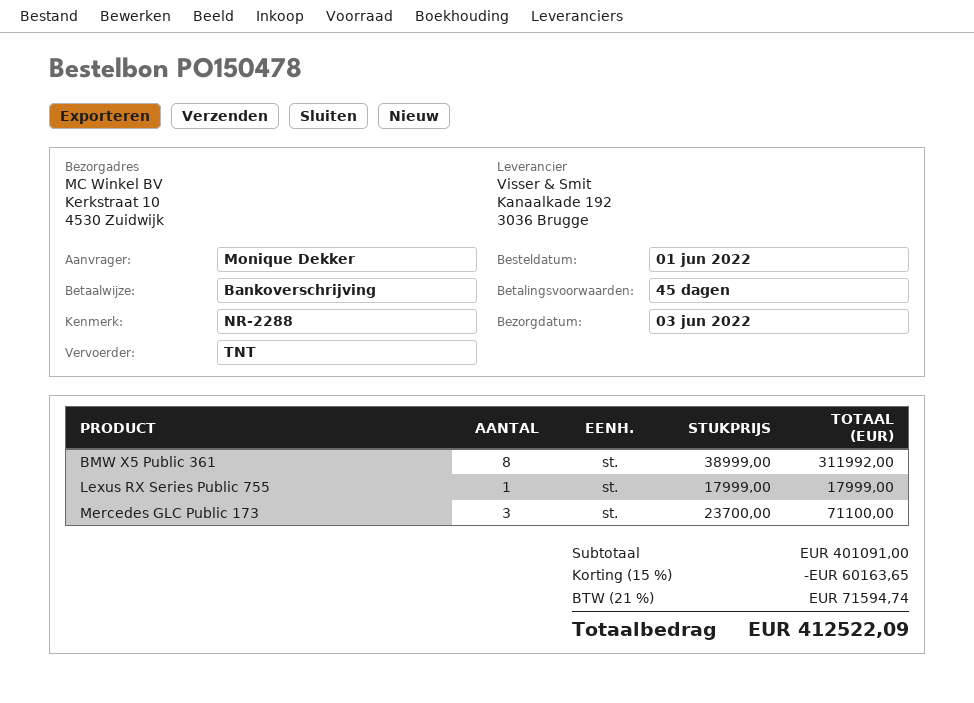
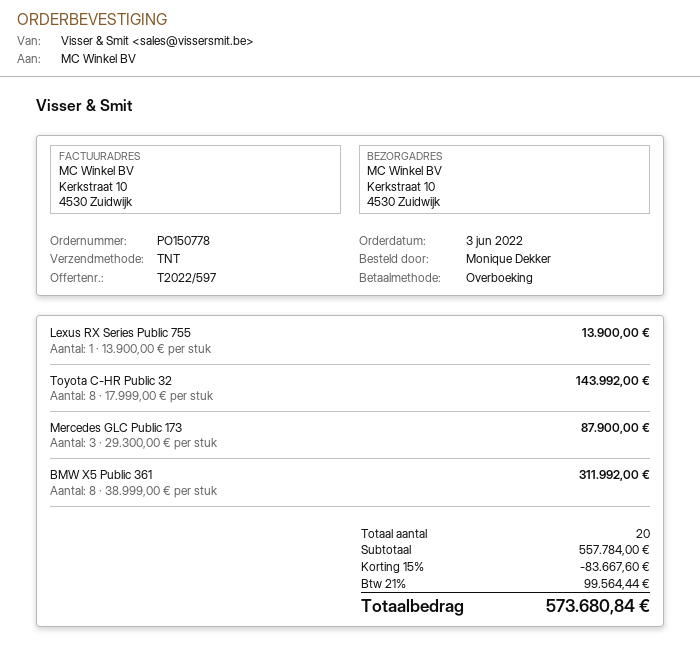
order number: PO150478 -> PO150778
order date: 2022-06-01 -> 2022-06-03
Lexus RX Series Public 755: 1 x 17999.00 = 17999.00 -> 1 x 13900.00 = 13900.00
Mercedes GLC Public 173: 3 x 23700.00 = 71100.00 -> 3 x 29300.00 = 87900.00
Toyota C-HR Public 32: none -> 8 x 17999.00 = 143992.00
subtotal: 401091.00 -> 557784.00
discount: 15% = 60163.65 -> 15% = 83667.60
tax: 21% = 71594.74 -> 21% = 99564.44
total: 412522.09 -> 573680.84

